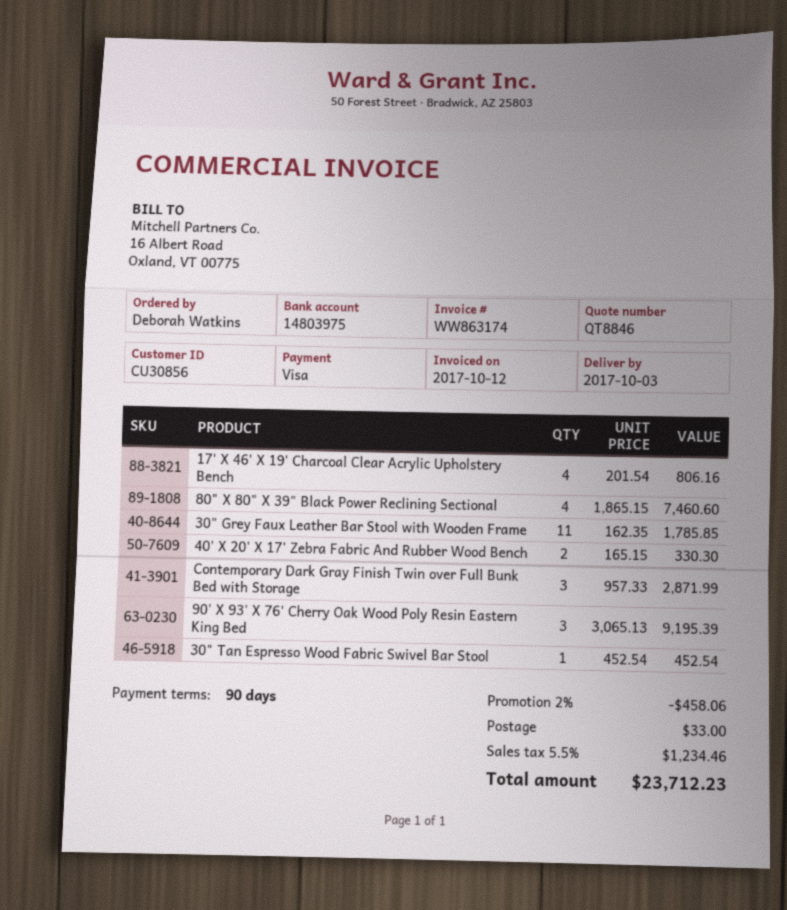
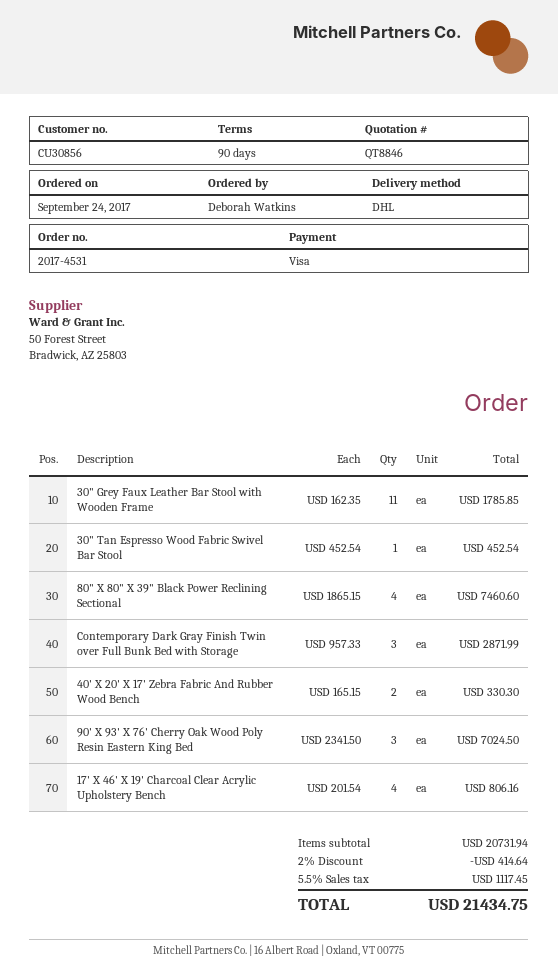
90' X 93' X 76' Cherry Oak Wood Poly Resin Eastern King Bed: 3 x 3065.13 = 9195.39 -> 3 x 2341.50 = 7024.50
discount: 2% = 458.06 -> 2% = 414.64
shipping: 33.00 -> none
tax: 5.5% = 1234.46 -> 5.5% = 1117.45
total: 23712.23 -> 21434.75

